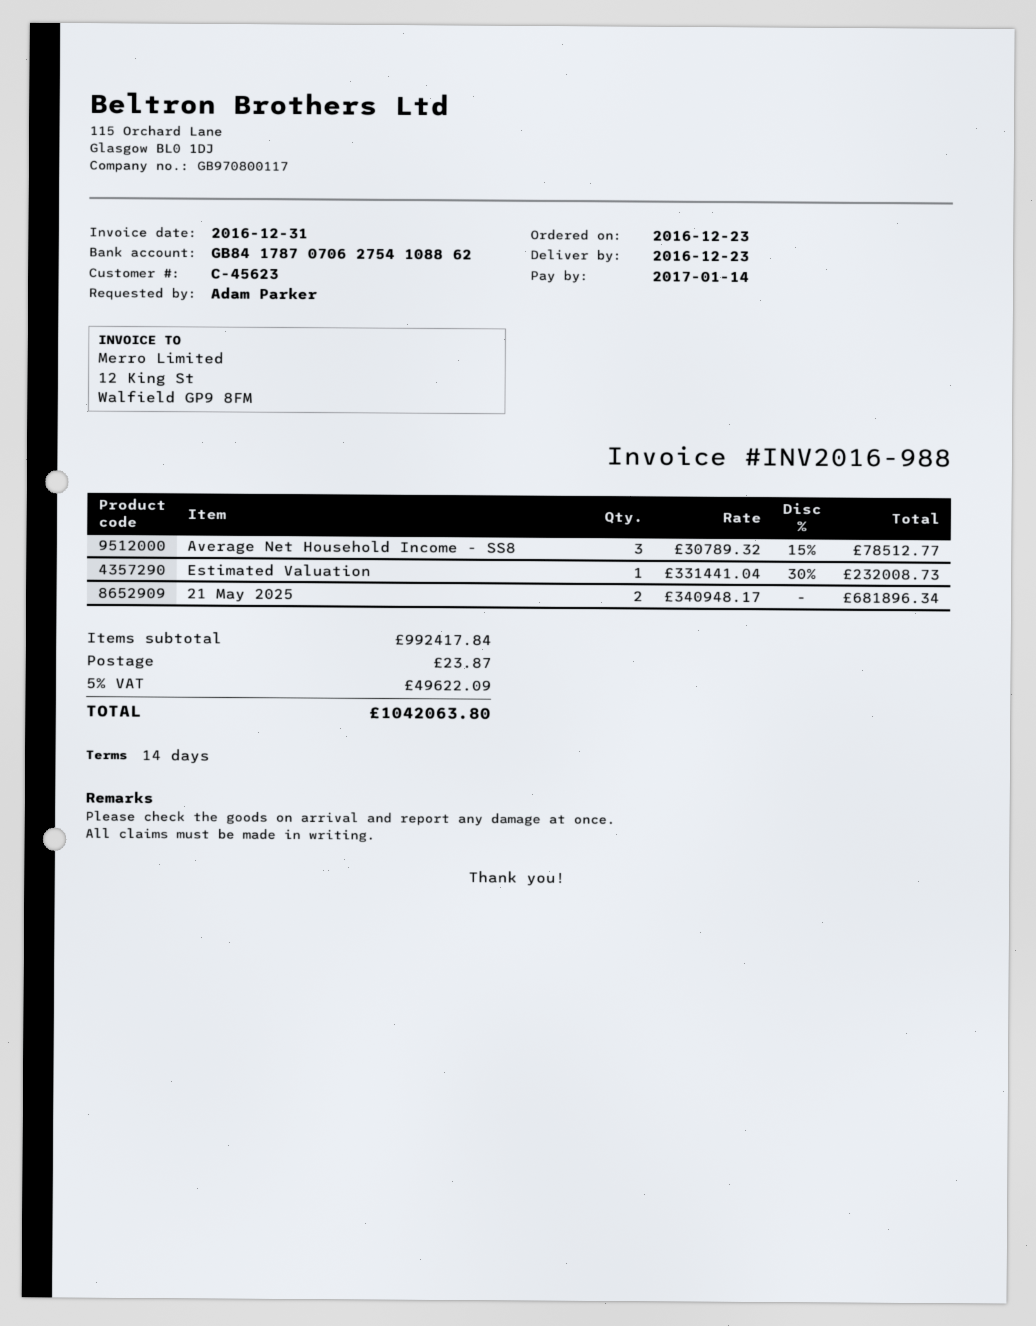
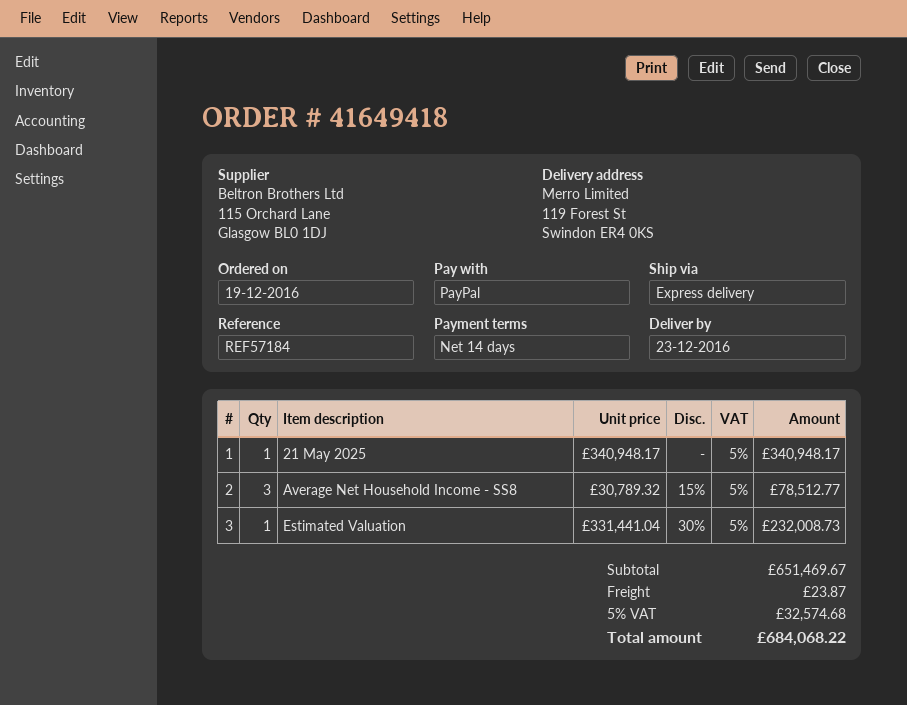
order date: 2016-12-23 -> 2016-12-19
21 May 2025: 2 x 340948.17 = 681896.34 -> 1 x 340948.17 = 340948.17
subtotal: 992417.84 -> 651469.67
tax: 5% = 49622.09 -> 5% = 32574.68
total: 1042063.80 -> 684068.22

